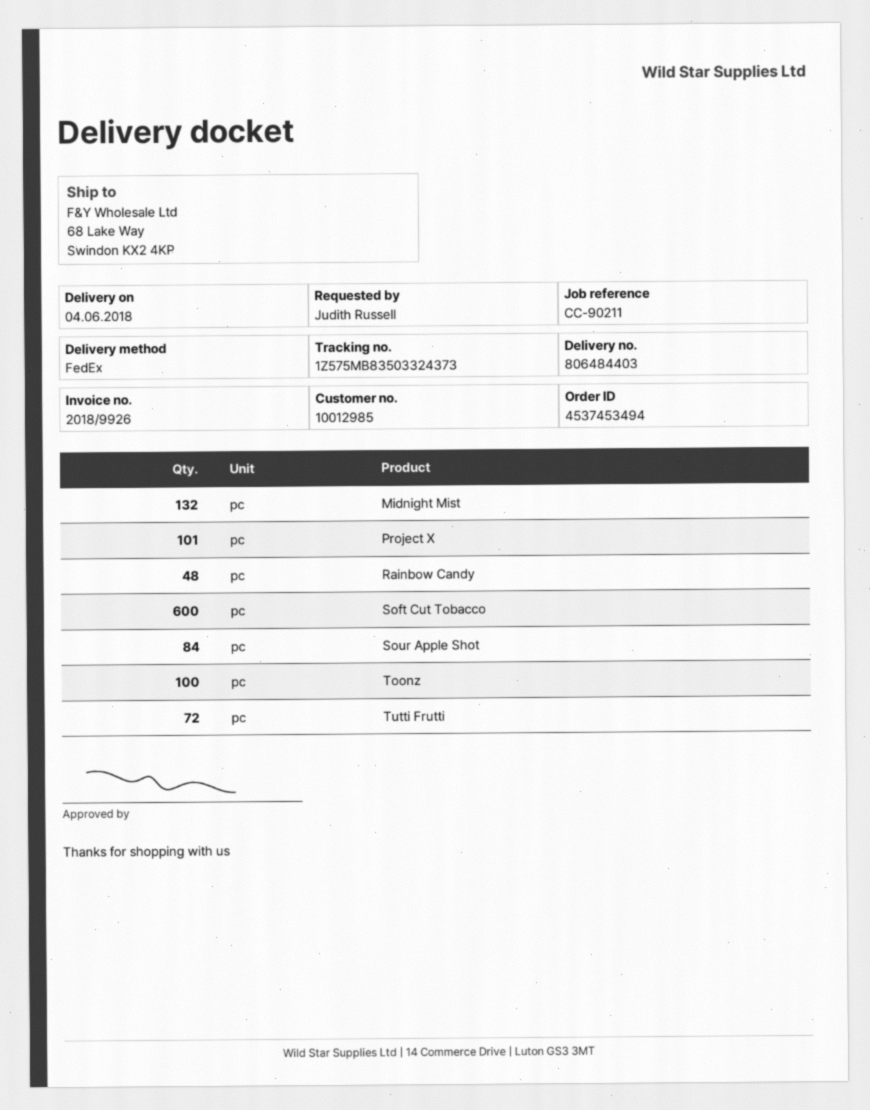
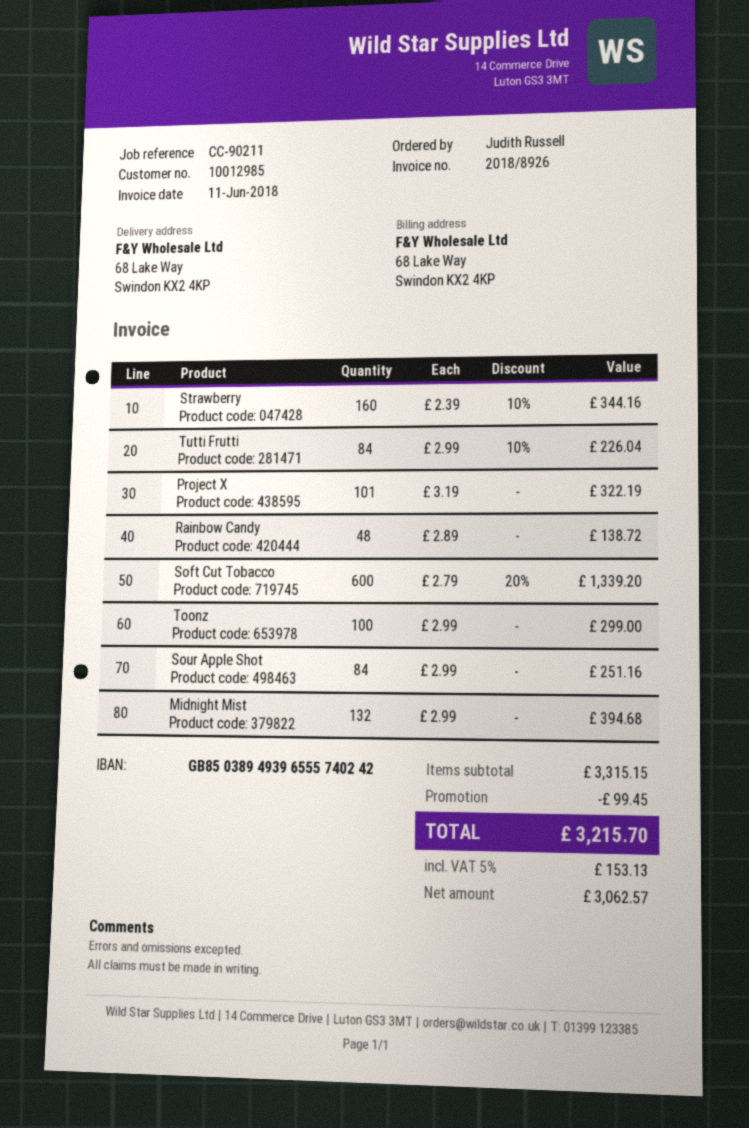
invoice number: 2018/9926 -> 2018/8926
Tutti Frutti: 72 -> 84
Strawberry: none -> 160

